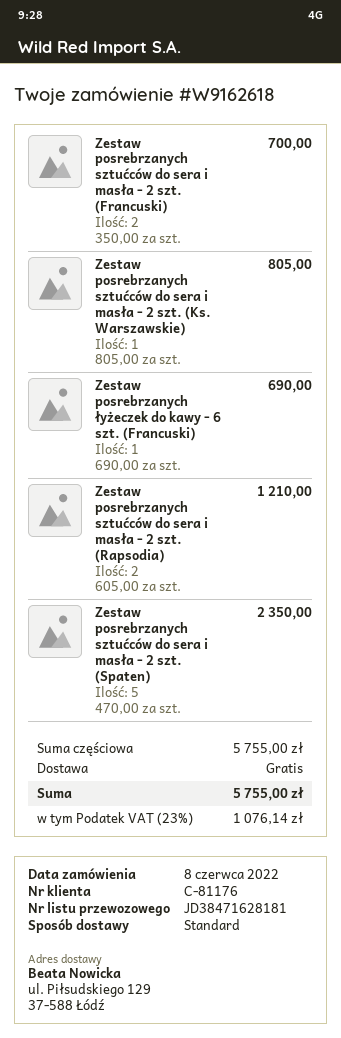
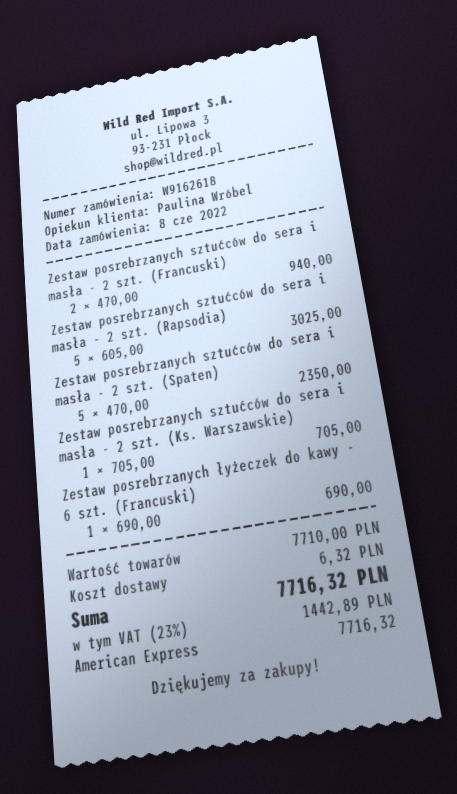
Zestaw posrebrzanych sztućców do sera i masła - 2 szt. (Francuski): 2 x 350.00 = 700.00 -> 2 x 470.00 = 940.00
Zestaw posrebrzanych sztućców do sera i masła - 2 szt. (Ks. Warszawskie): 1 x 805.00 = 805.00 -> 1 x 705.00 = 705.00
Zestaw posrebrzanych sztućców do sera i masła - 2 szt. (Rapsodia): 2 x 605.00 = 1210.00 -> 5 x 605.00 = 3025.00
subtotal: 5755.00 -> 7710.00
shipping: 0.00 -> 6.32
tax: 23% = 1076.14 -> 23% = 1442.89
total: 5755.00 -> 7716.32

